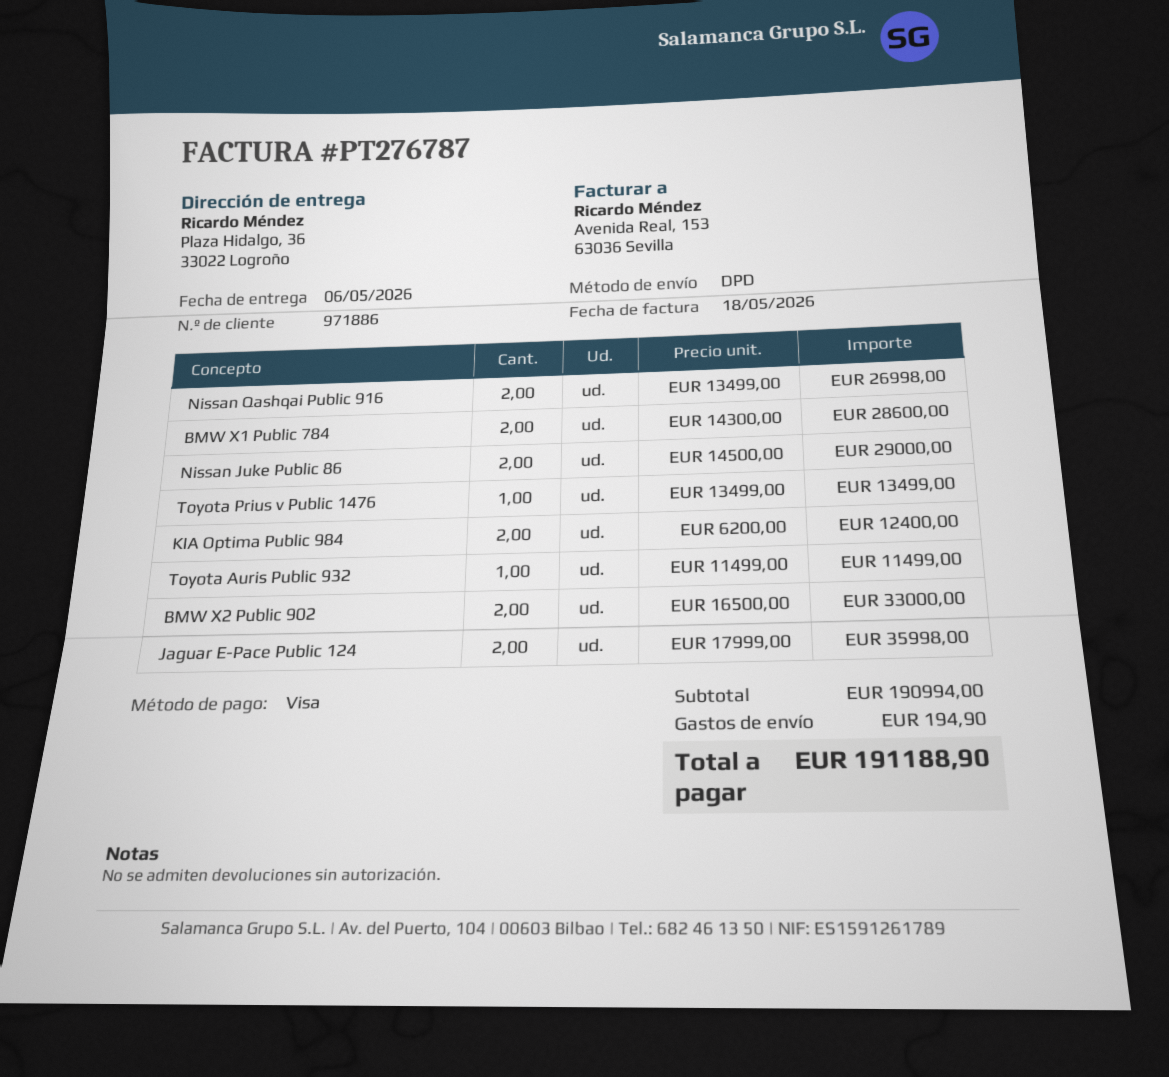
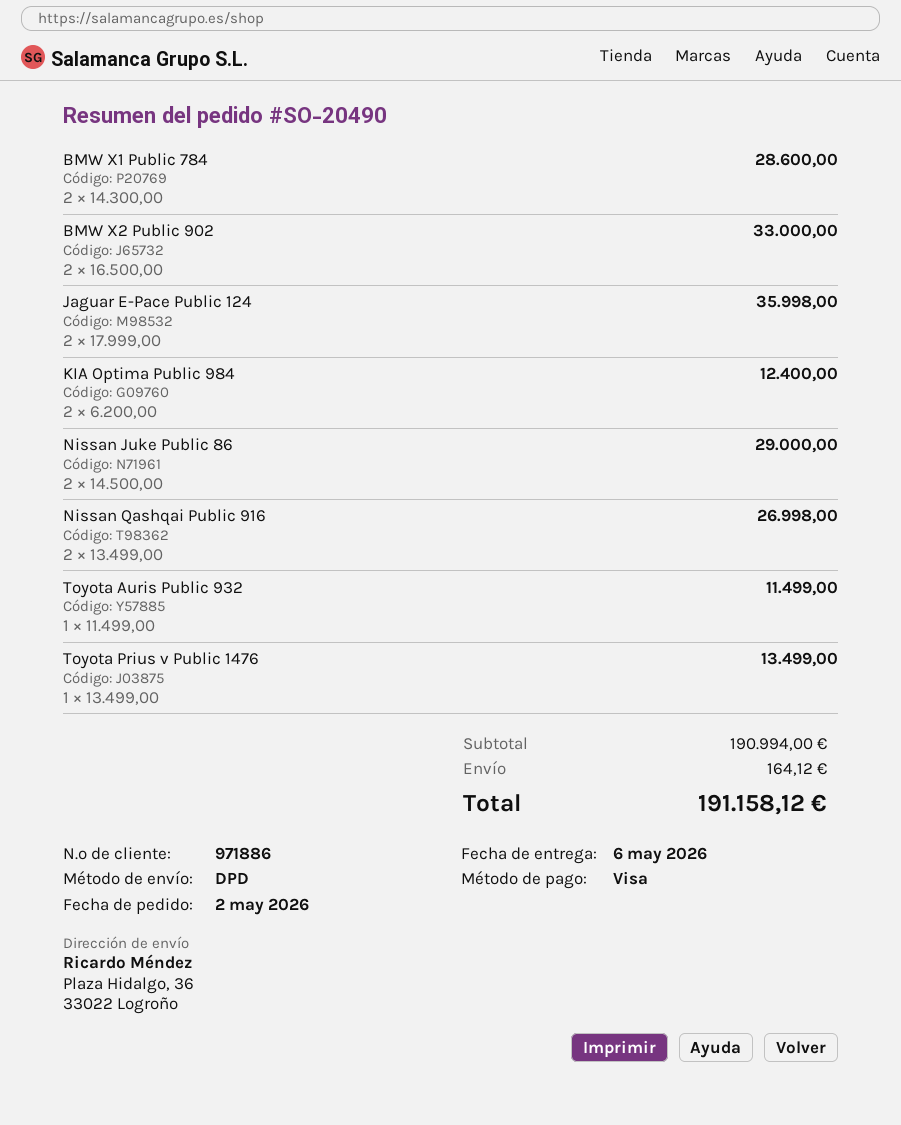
shipping: 194.90 -> 164.12
total: 191188.90 -> 191158.12

